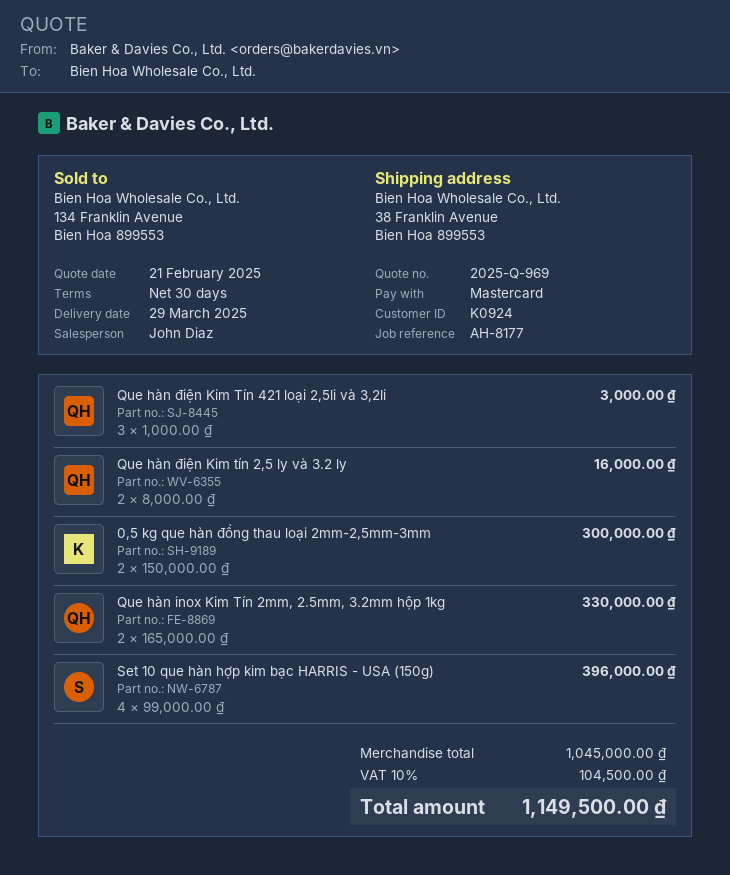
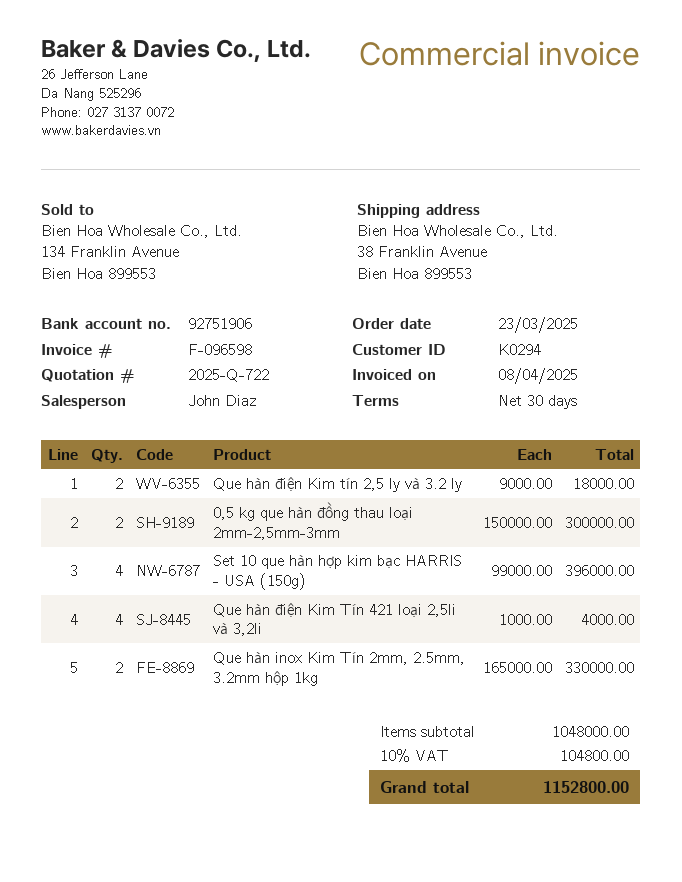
quote number: 2025-Q-969 -> 2025-Q-722
customer number: K0924 -> K0294
Que hàn điện Kim Tín 421 loại 2,5li và 3,2li: 3 x 1000.00 = 3000.00 -> 4 x 1000.00 = 4000.00
Que hàn điện Kim tín 2,5 ly và 3.2 ly: 2 x 8000.00 = 16000.00 -> 2 x 9000.00 = 18000.00
subtotal: 1045000.00 -> 1048000.00
tax: 10% = 104500.00 -> 10% = 104800.00
total: 1149500.00 -> 1152800.00

